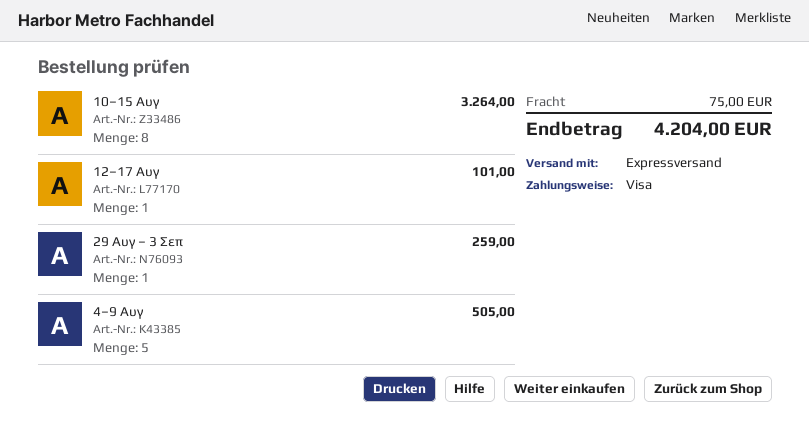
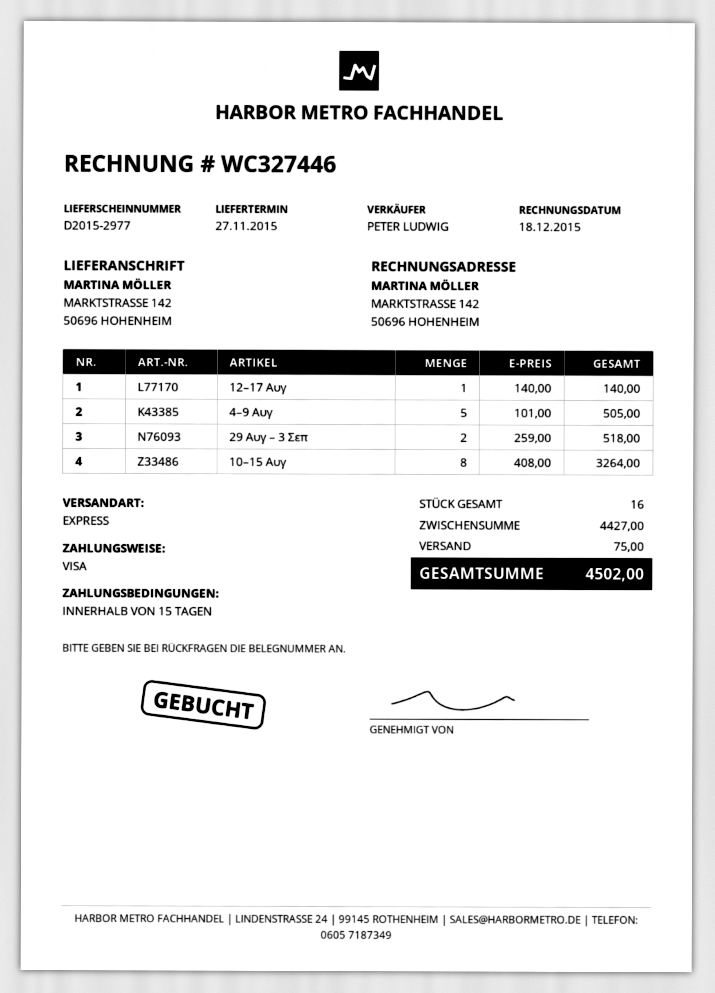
12–17 Αυγ: 1 for 101.00 -> 1 for 140.00
29 Αυγ – 3 Σεπ: 1 for 259.00 -> 2 for 518.00
total: 4204.00 -> 4502.00

